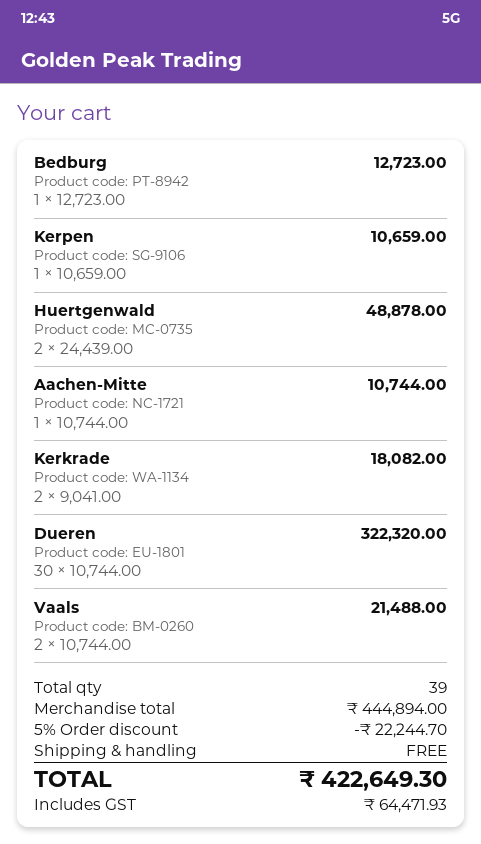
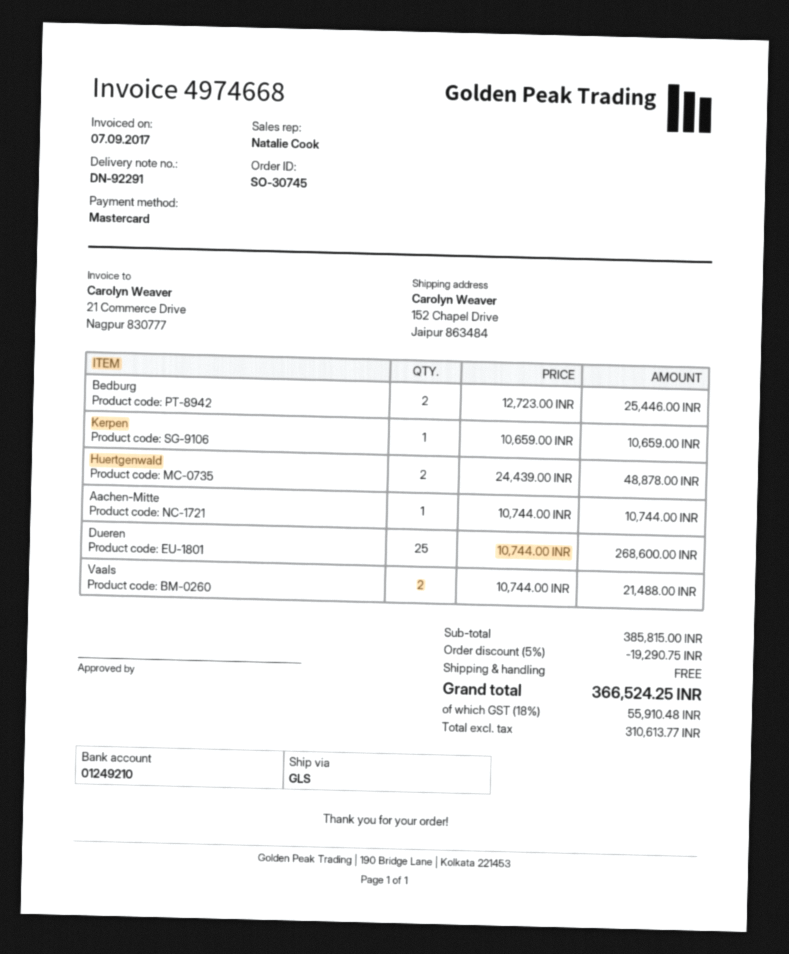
Bedburg: 1 x 12723.00 = 12723.00 -> 2 x 12723.00 = 25446.00
Kerkrade: 2 x 9041.00 = 18082.00 -> none
Dueren: 30 x 10744.00 = 322320.00 -> 25 x 10744.00 = 268600.00
subtotal: 444894.00 -> 385815.00
discount: 5% = 22244.70 -> 5% = 19290.75
tax: 64471.93 -> 55910.48
total: 422649.30 -> 366524.25

